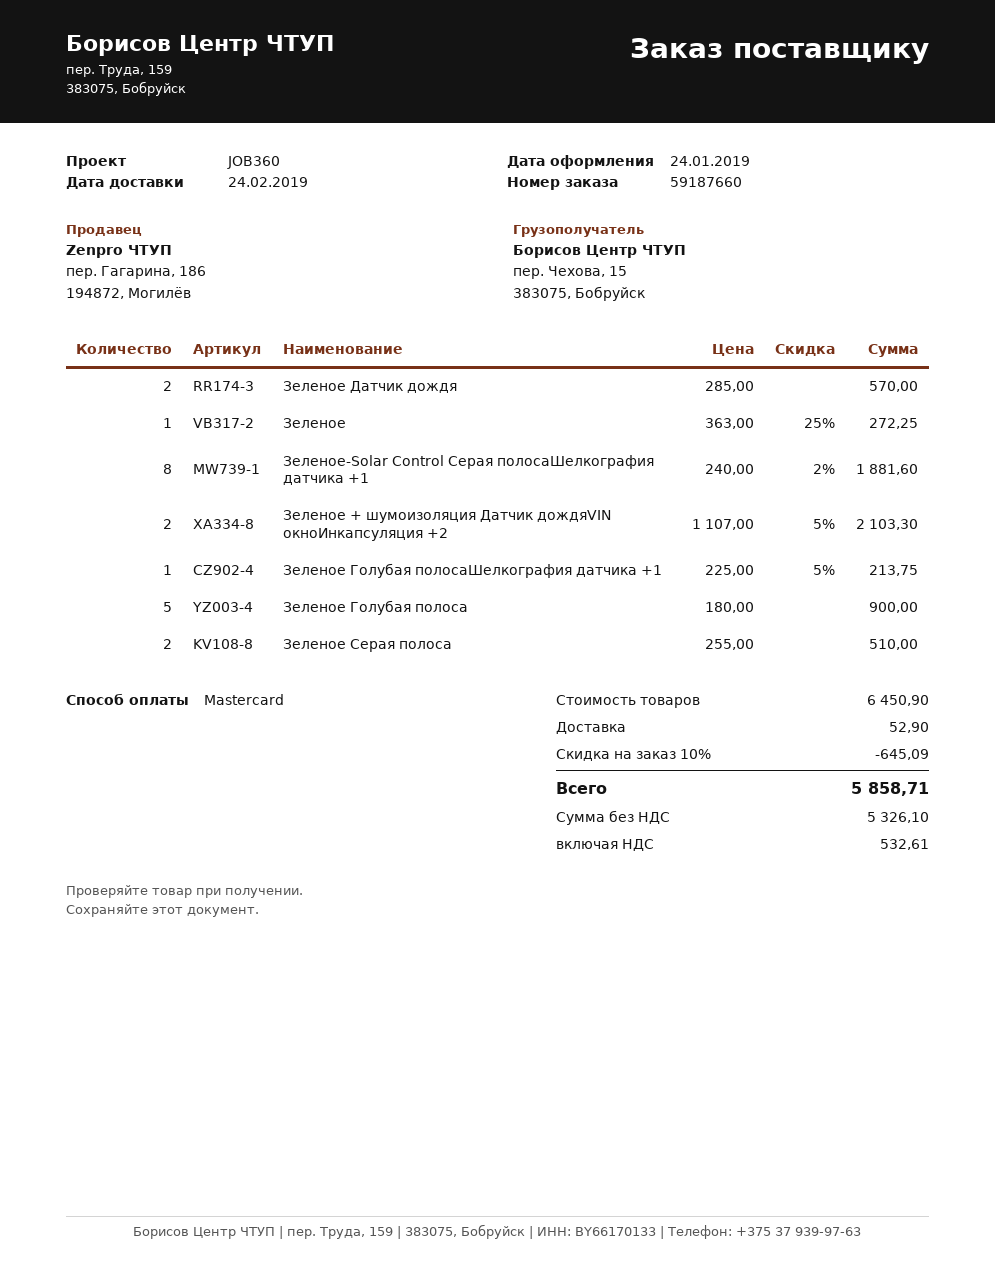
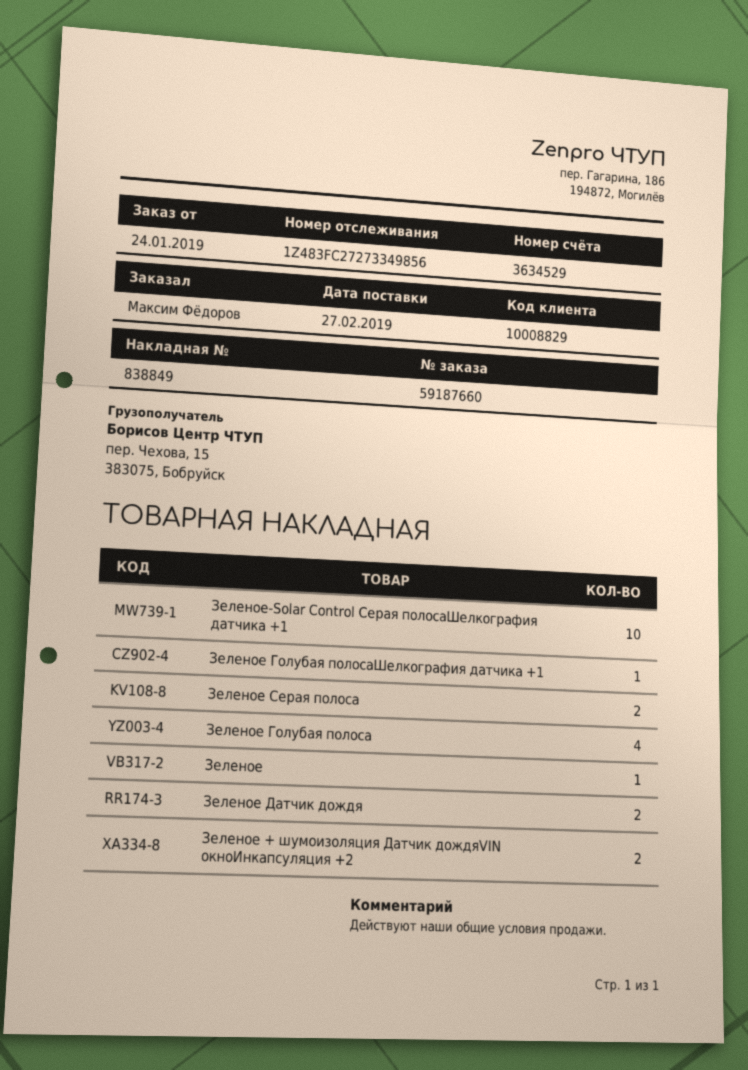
delivery date: 2019-02-24 -> 2019-02-27
Зеленое-Solar Control Серая полосаШелкография датчика +1: 8 -> 10
Зеленое Голубая полоса: 5 -> 4

